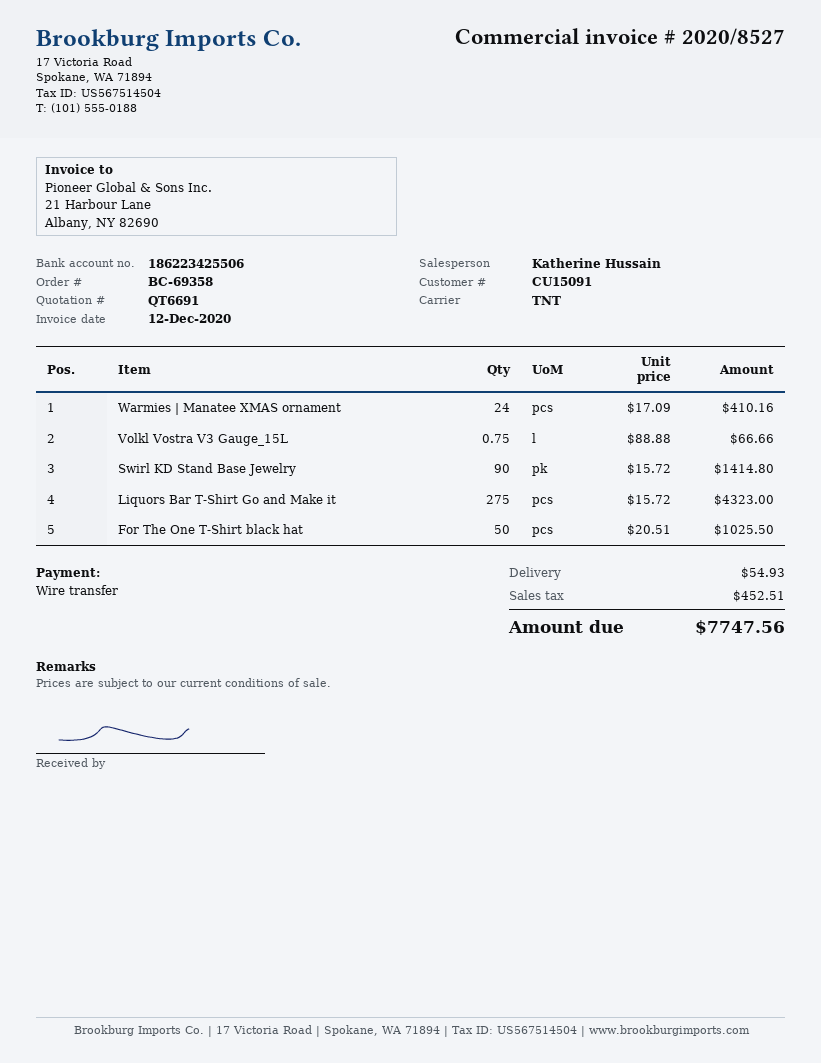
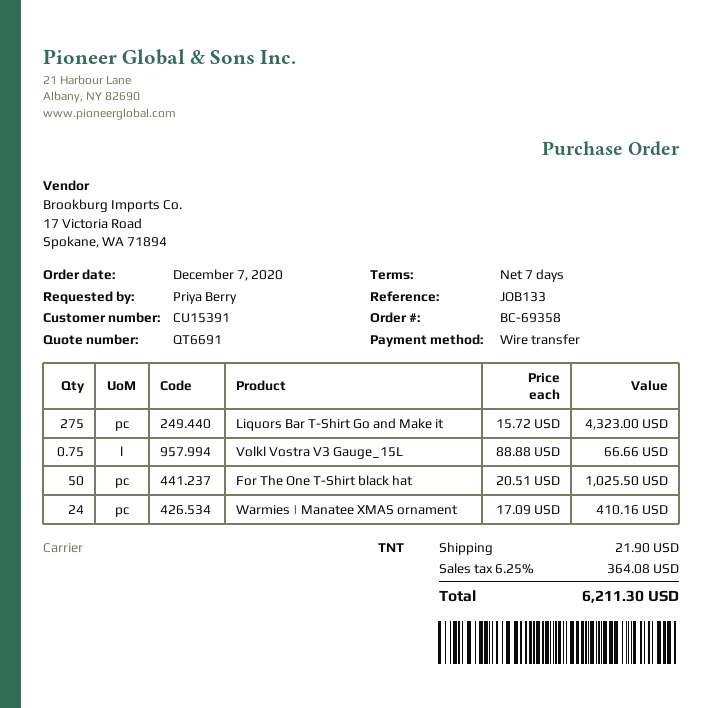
customer number: CU15091 -> CU15391
Swirl KD Stand Base Jewelry: 90 x 15.72 = 1414.80 -> none
shipping: 54.93 -> 21.90
tax: 452.51 -> 364.08
total: 7747.56 -> 6211.30

